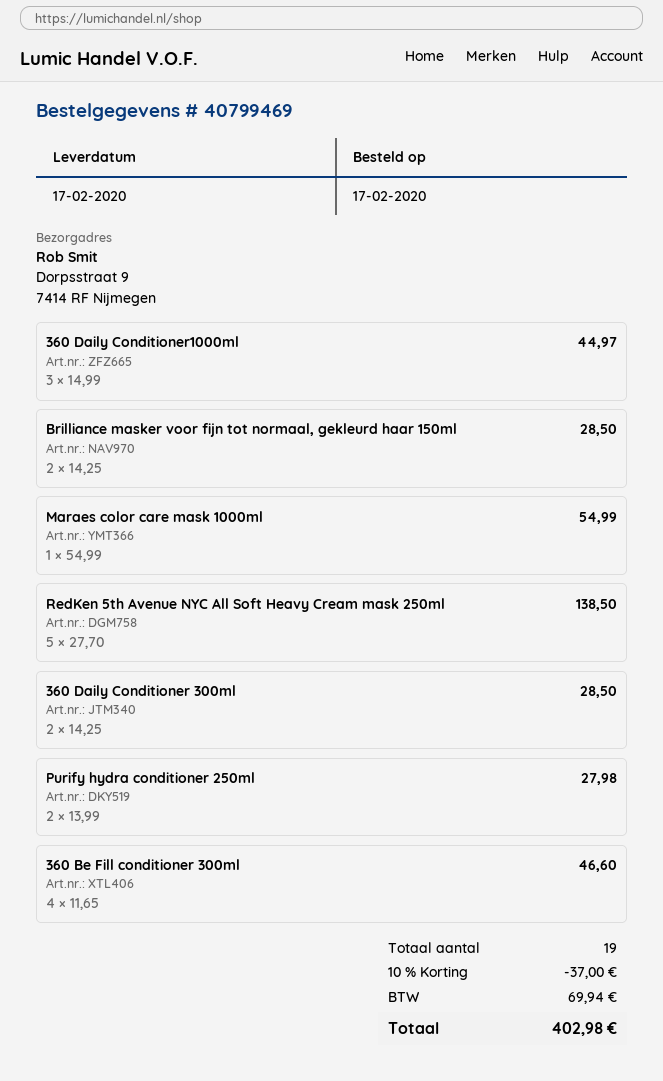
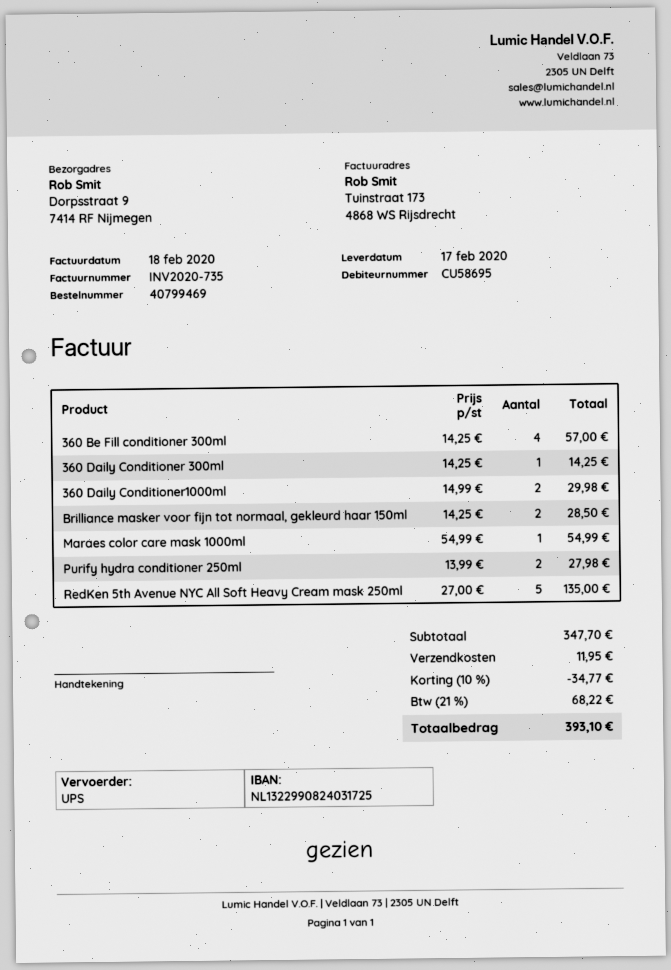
360 Daily Conditioner1000ml: 3 x 14.99 = 44.97 -> 2 x 14.99 = 29.98
RedKen 5th Avenue NYC All Soft Heavy Cream mask 250ml: 5 x 27.70 = 138.50 -> 5 x 27.00 = 135.00
360 Daily Conditioner 300ml: 2 x 14.25 = 28.50 -> 1 x 14.25 = 14.25
360 Be Fill conditioner 300ml: 4 x 11.65 = 46.60 -> 4 x 14.25 = 57.00
discount: 10% = 37.00 -> 10% = 34.77
shipping: none -> 11.95
tax: 69.94 -> 68.22
total: 402.98 -> 393.10

